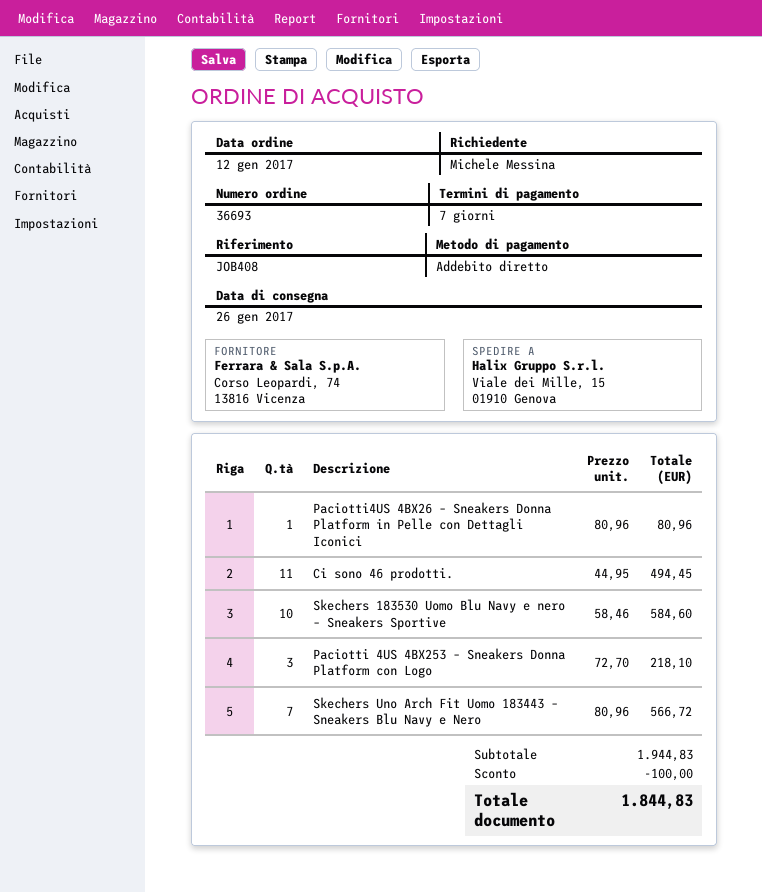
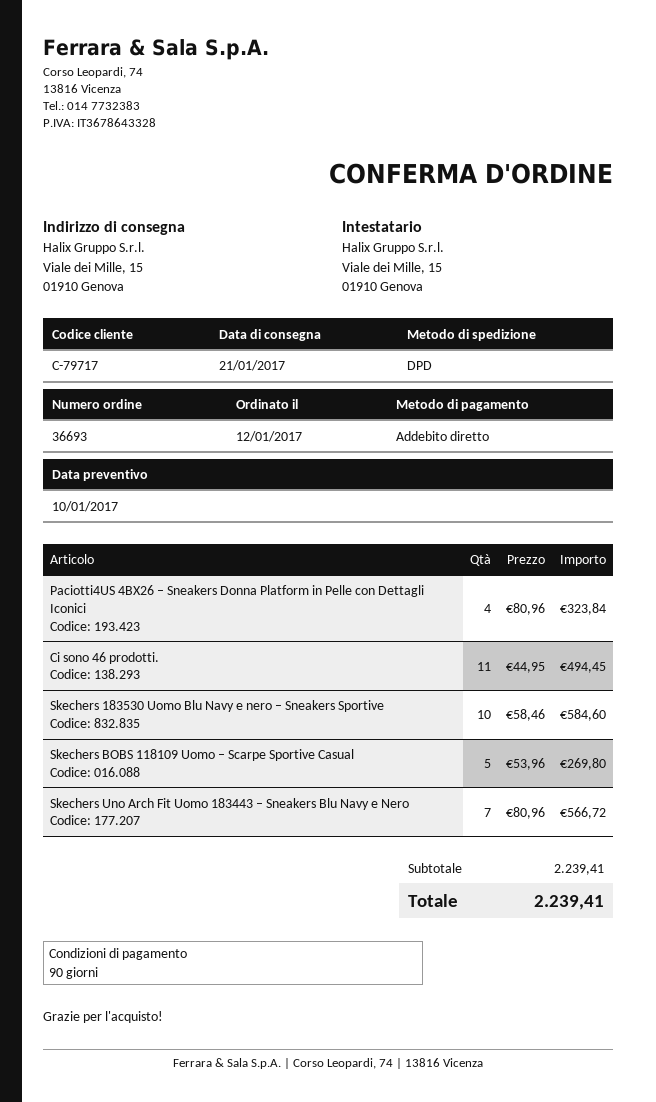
delivery date: 2017-01-26 -> 2017-01-21
payment terms: 7 days -> 90 days
Paciotti4US 4BX26 – Sneakers Donna Platform in Pelle con Dettagli Iconici: 1 x 80.96 = 80.96 -> 4 x 80.96 = 323.84
Paciotti 4US 4BX253 – Sneakers Donna Platform con Logo: 3 x 72.70 = 218.10 -> none
Skechers BOBS 118109 Uomo – Scarpe Sportive Casual: none -> 5 x 53.96 = 269.80
subtotal: 1944.83 -> 2239.41
discount: 100.00 -> none
total: 1844.83 -> 2239.41

